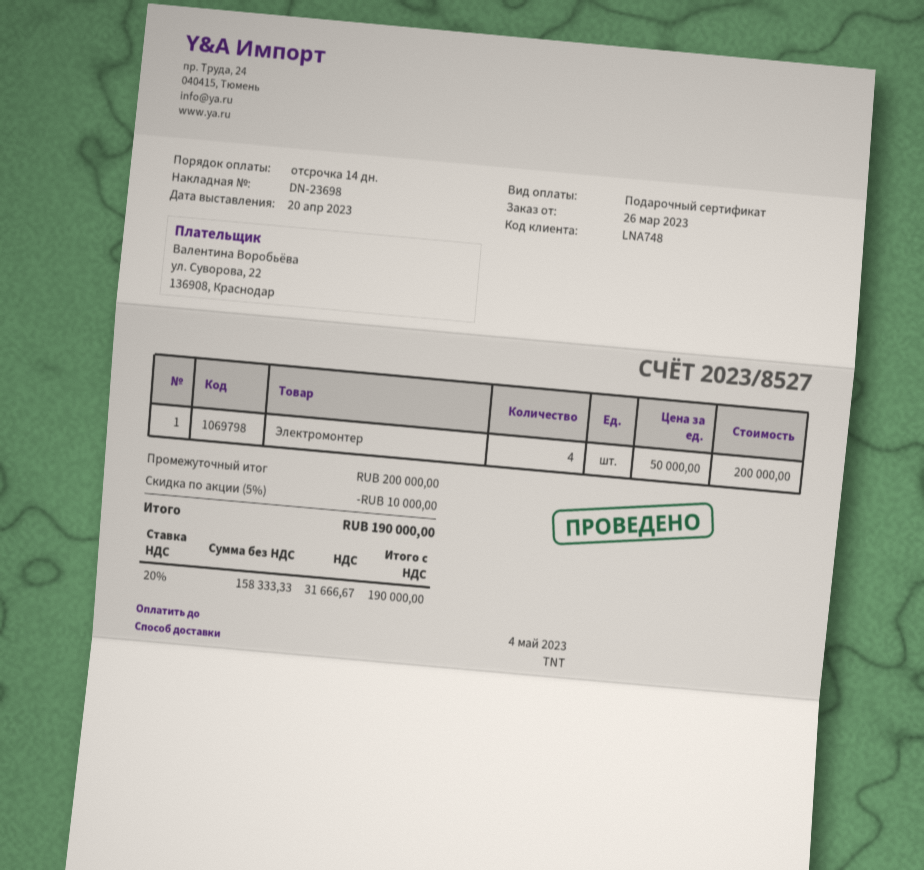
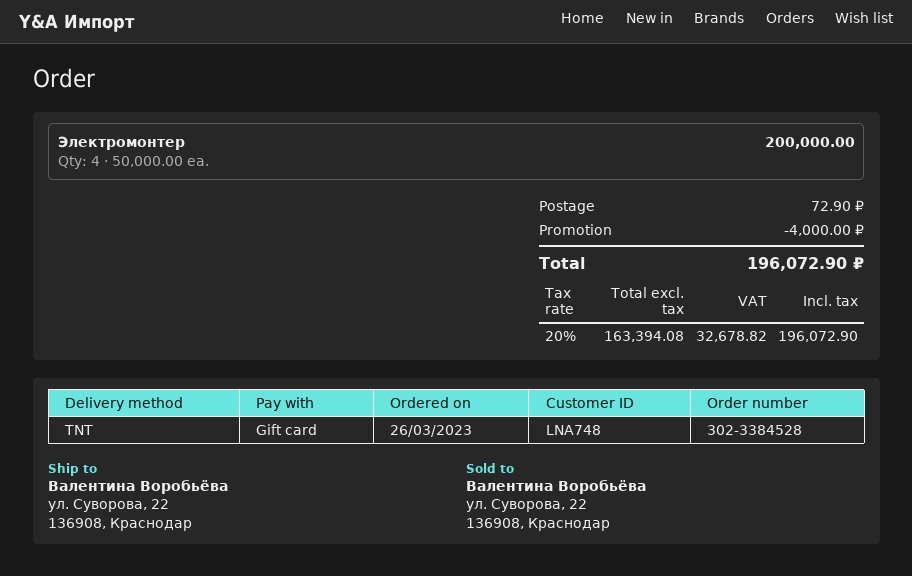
discount: 10000.00 -> 4000.00
shipping: none -> 72.90
net: 158333.33 -> 163394.08
tax: 20% = 31666.67 -> 20% = 32678.82
total: 190000.00 -> 196072.90

